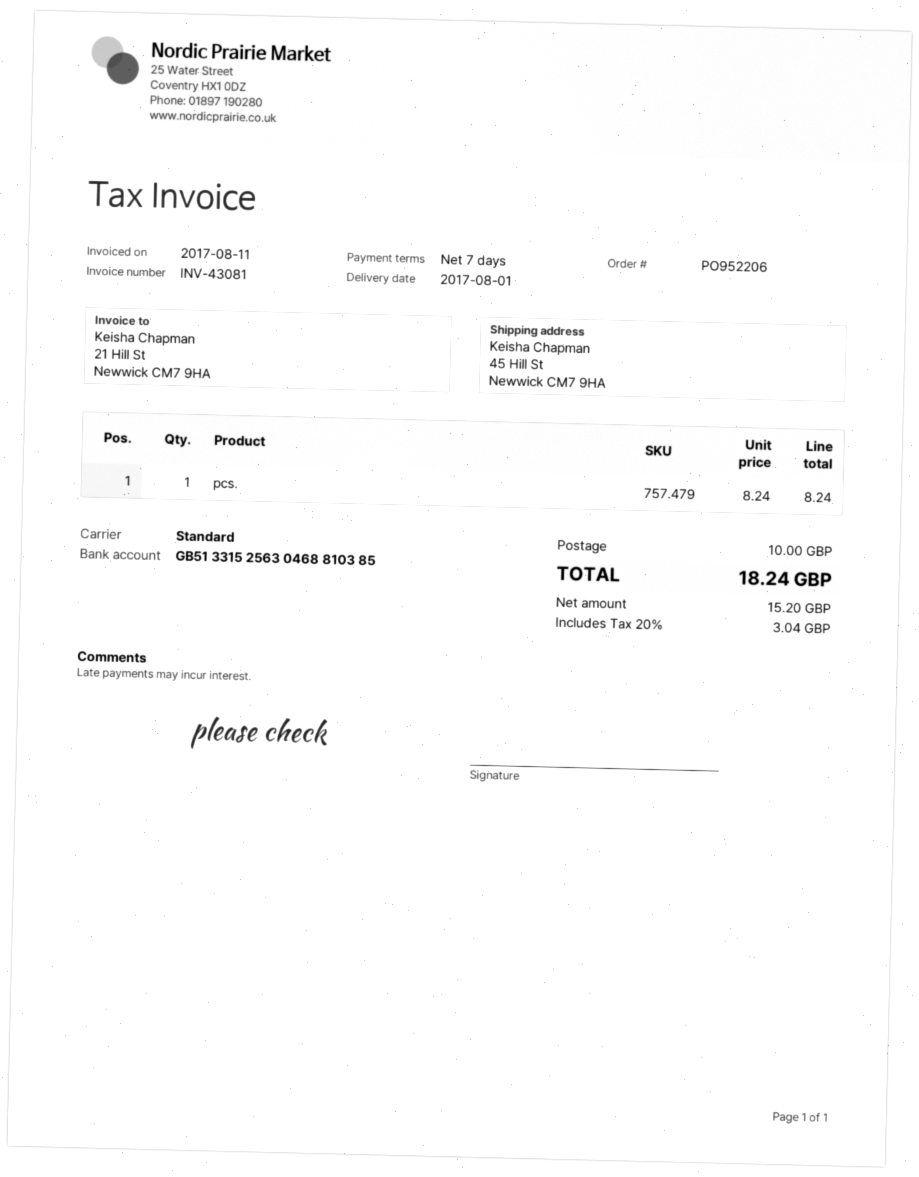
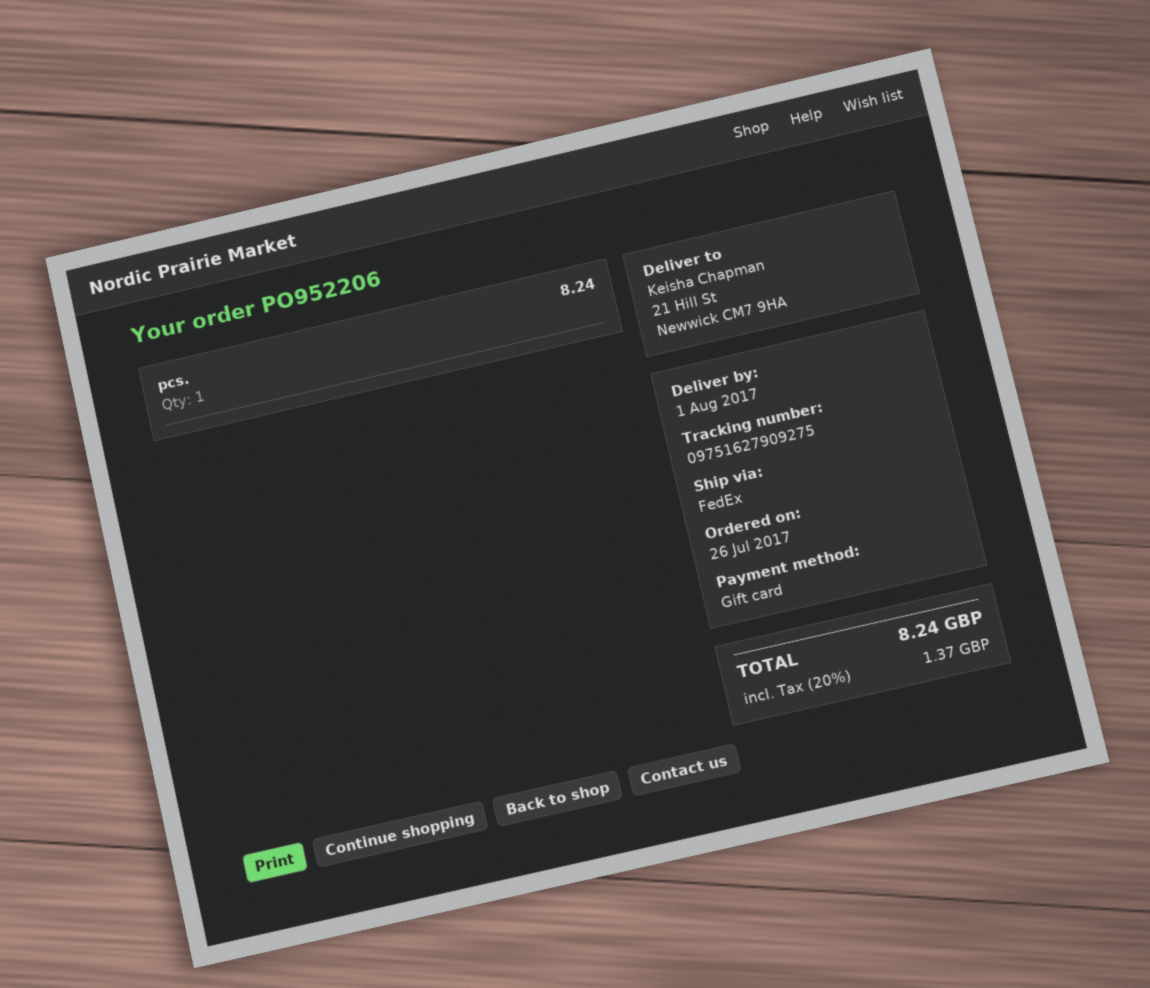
shipping method: standard -> FedEx
ship to: 45 Hill St, Newwick CM7 9HA -> 21 Hill St, Newwick CM7 9HA
shipping: 10.00 -> none
tax: 20% = 3.04 -> 20% = 1.37
total: 18.24 -> 8.24

